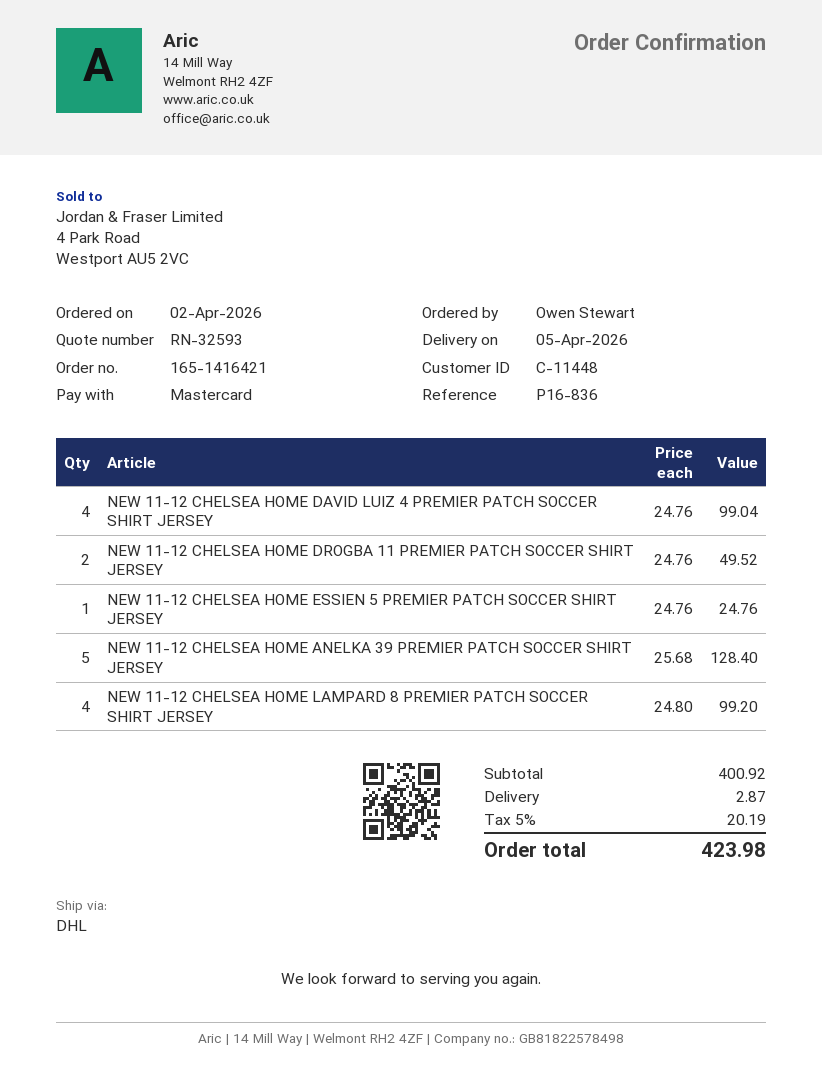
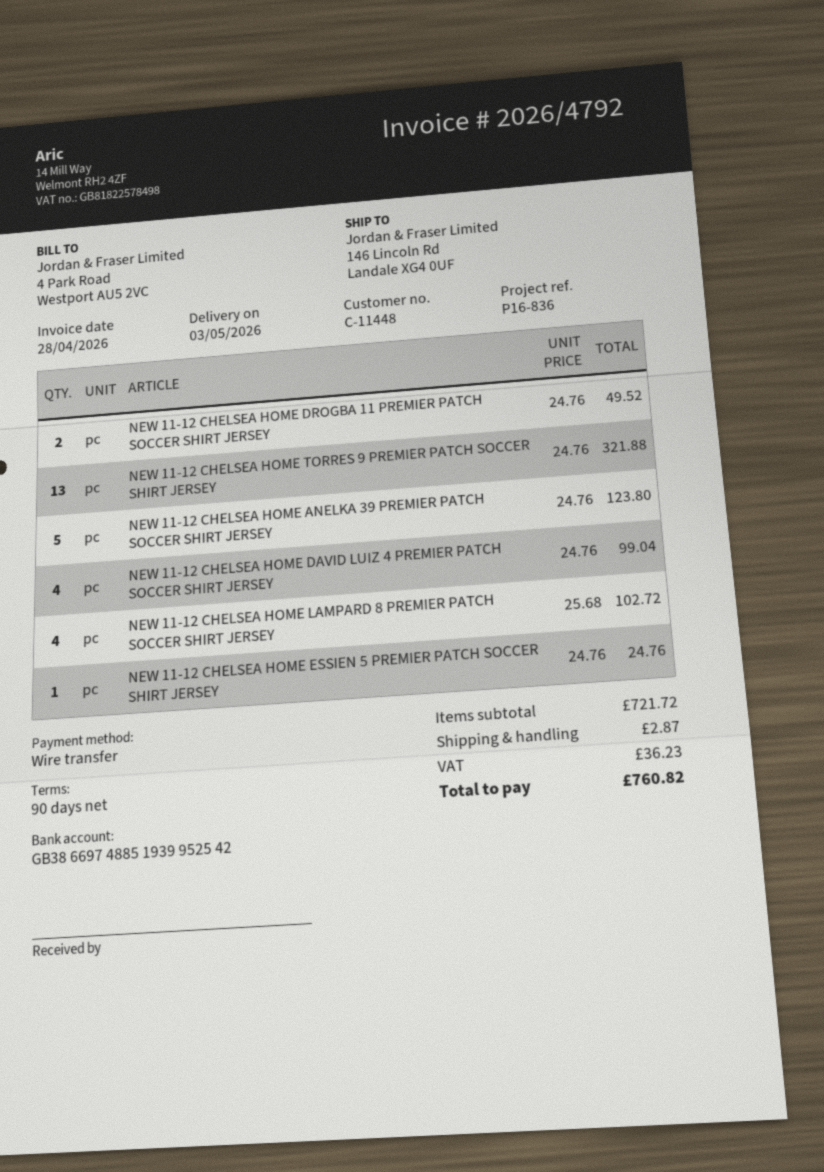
delivery date: 2026-04-05 -> 2026-05-03
payment method: Mastercard -> bank transfer
NEW 11-12 CHELSEA HOME ANELKA 39 PREMIER PATCH SOCCER SHIRT JERSEY: 5 x 25.68 = 128.40 -> 5 x 24.76 = 123.80
NEW 11-12 CHELSEA HOME LAMPARD 8 PREMIER PATCH SOCCER SHIRT JERSEY: 4 x 24.80 = 99.20 -> 4 x 25.68 = 102.72
NEW 11-12 CHELSEA HOME TORRES 9 PREMIER PATCH SOCCER SHIRT JERSEY: none -> 13 x 24.76 = 321.88
subtotal: 400.92 -> 721.72
tax: 20.19 -> 36.23
total: 423.98 -> 760.82

